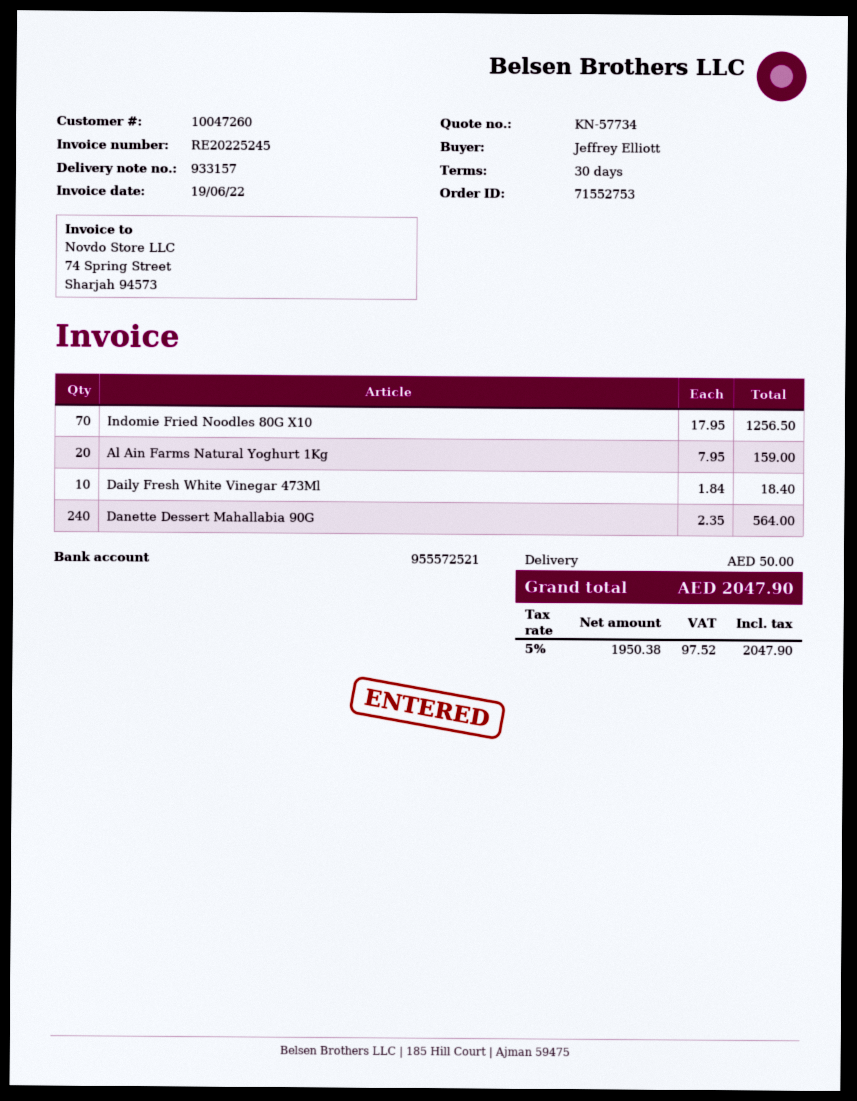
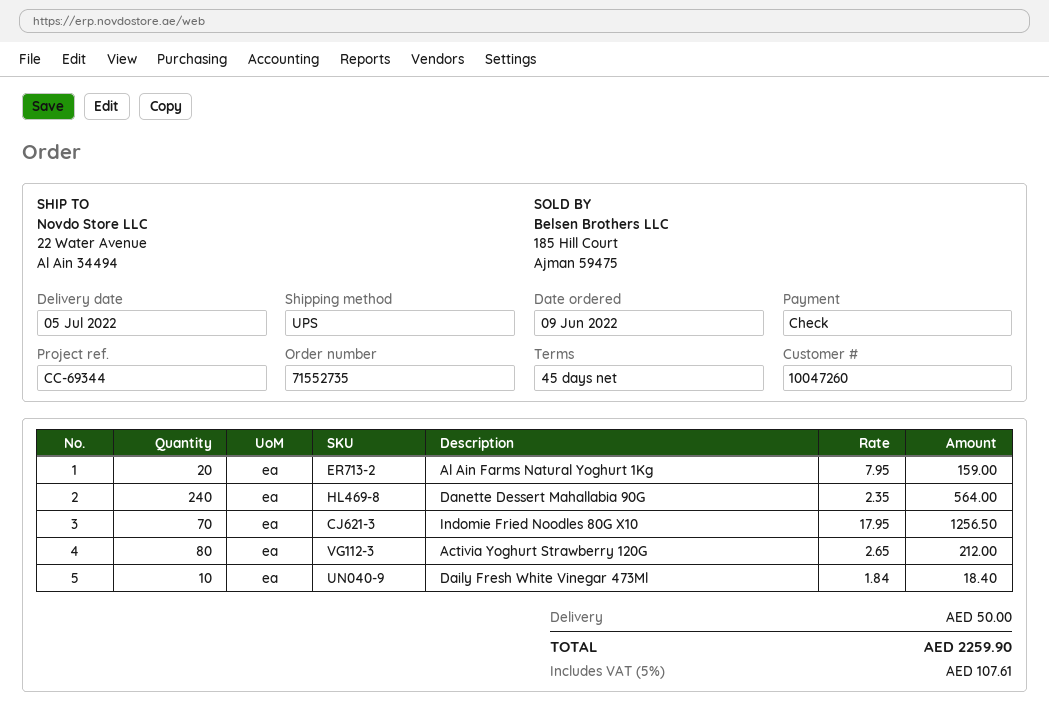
order number: 71552753 -> 71552735
payment terms: 30 days -> 45 days
Activia Yoghurt Strawberry 120G: none -> 80 x 2.65 = 212.00
tax: 5% = 97.52 -> 5% = 107.61
total: 2047.90 -> 2259.90

